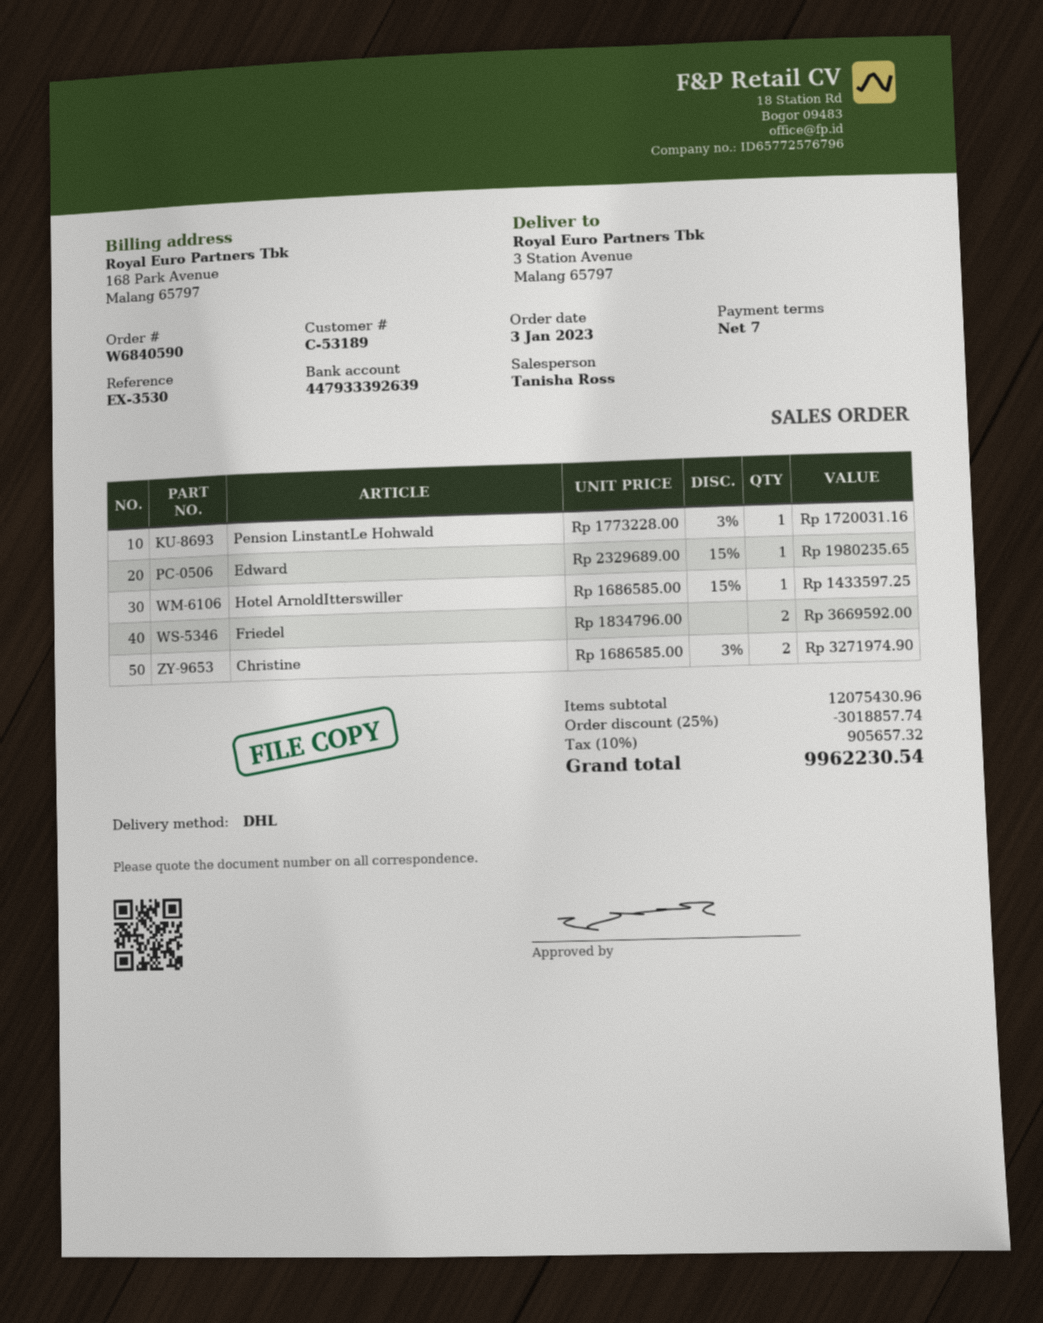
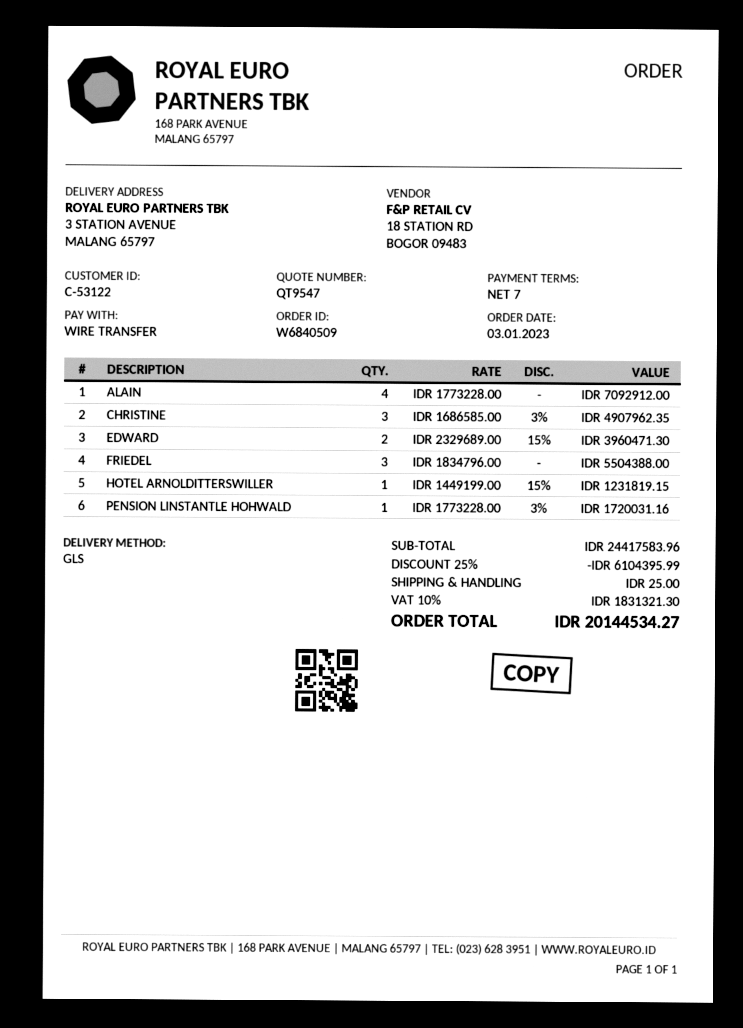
order number: W6840590 -> W6840509
customer number: C-53189 -> C-53122
shipping method: DHL -> GLS
Edward: 1 x 2329689.00 - 15% = 1980235.65 -> 2 x 2329689.00 - 15% = 3960471.30
Hotel ArnoldItterswiller: 1 x 1686585.00 - 15% = 1433597.25 -> 1 x 1449199.00 - 15% = 1231819.15
Friedel: 2 x 1834796.00 = 3669592.00 -> 3 x 1834796.00 = 5504388.00
Christine: 2 x 1686585.00 - 3% = 3271974.90 -> 3 x 1686585.00 - 3% = 4907962.35
ALAIN: none -> 4 x 1773228.00 = 7092912.00
subtotal: 12075430.96 -> 24417583.96
discount: 25% = 3018857.74 -> 25% = 6104395.99
shipping: none -> 25.00
tax: 10% = 905657.32 -> 10% = 1831321.30
total: 9962230.54 -> 20144534.27

